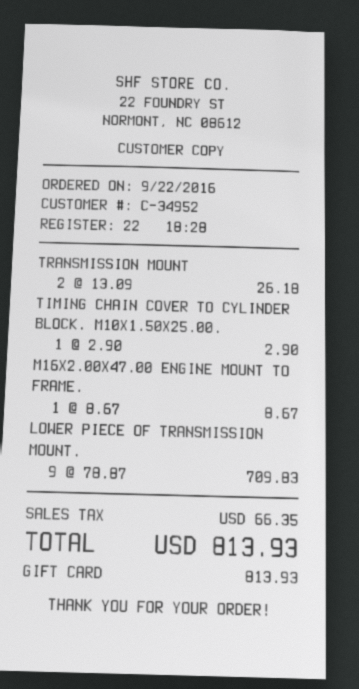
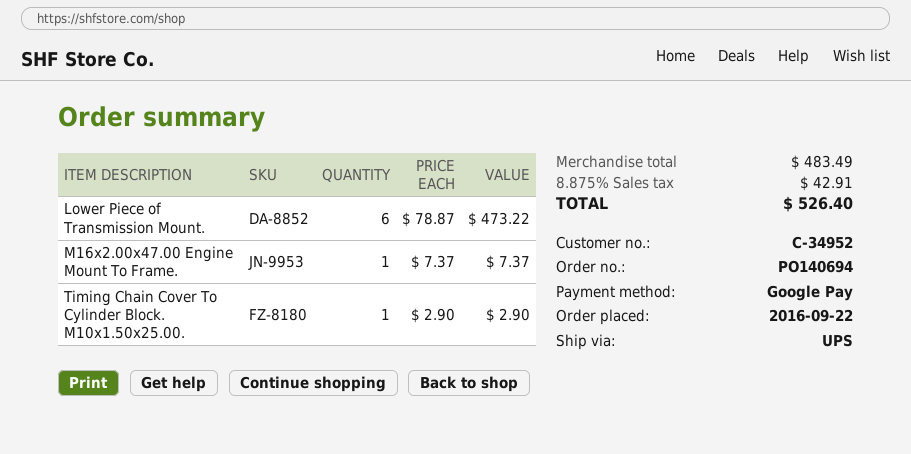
payment method: gift card -> Google Pay
TRANSMISSION MOUNT: 2 x 13.09 = 26.18 -> none
M16X2.00X47.00 ENGINE MOUNT TO FRAME.: 1 x 8.67 = 8.67 -> 1 x 7.37 = 7.37
LOWER PIECE OF TRANSMISSION MOUNT.: 9 x 78.87 = 709.83 -> 6 x 78.87 = 473.22
tax: 66.35 -> 42.91
total: 813.93 -> 526.40

